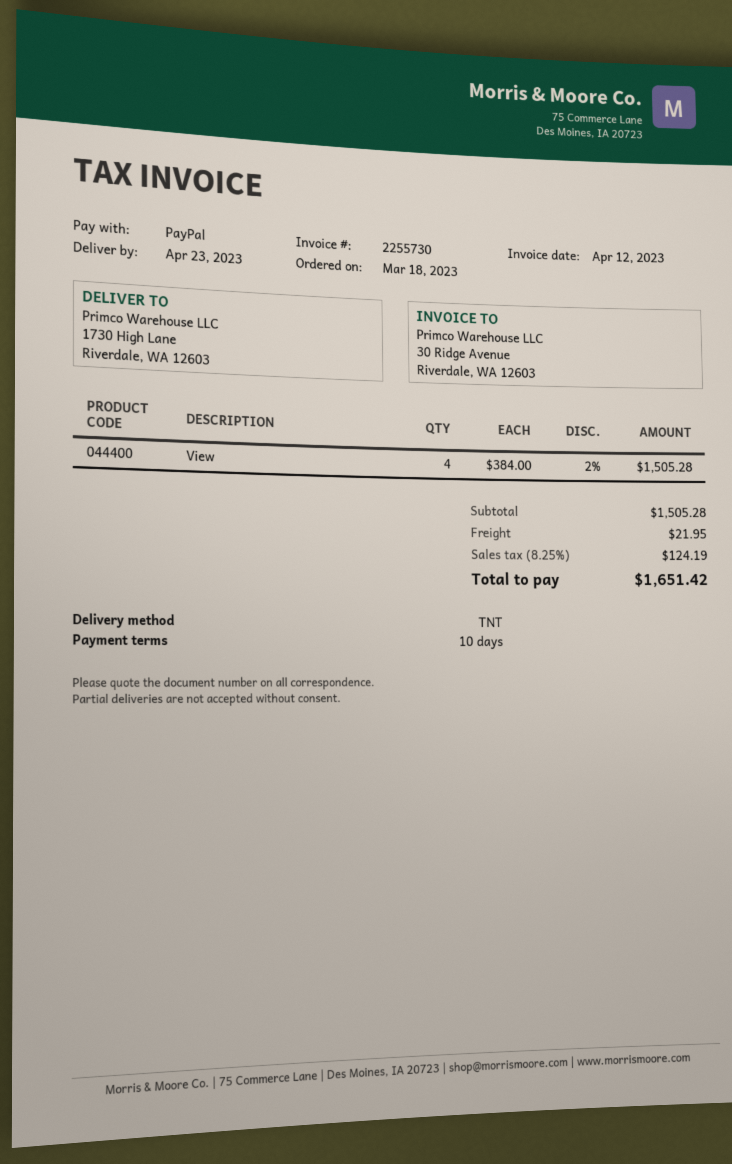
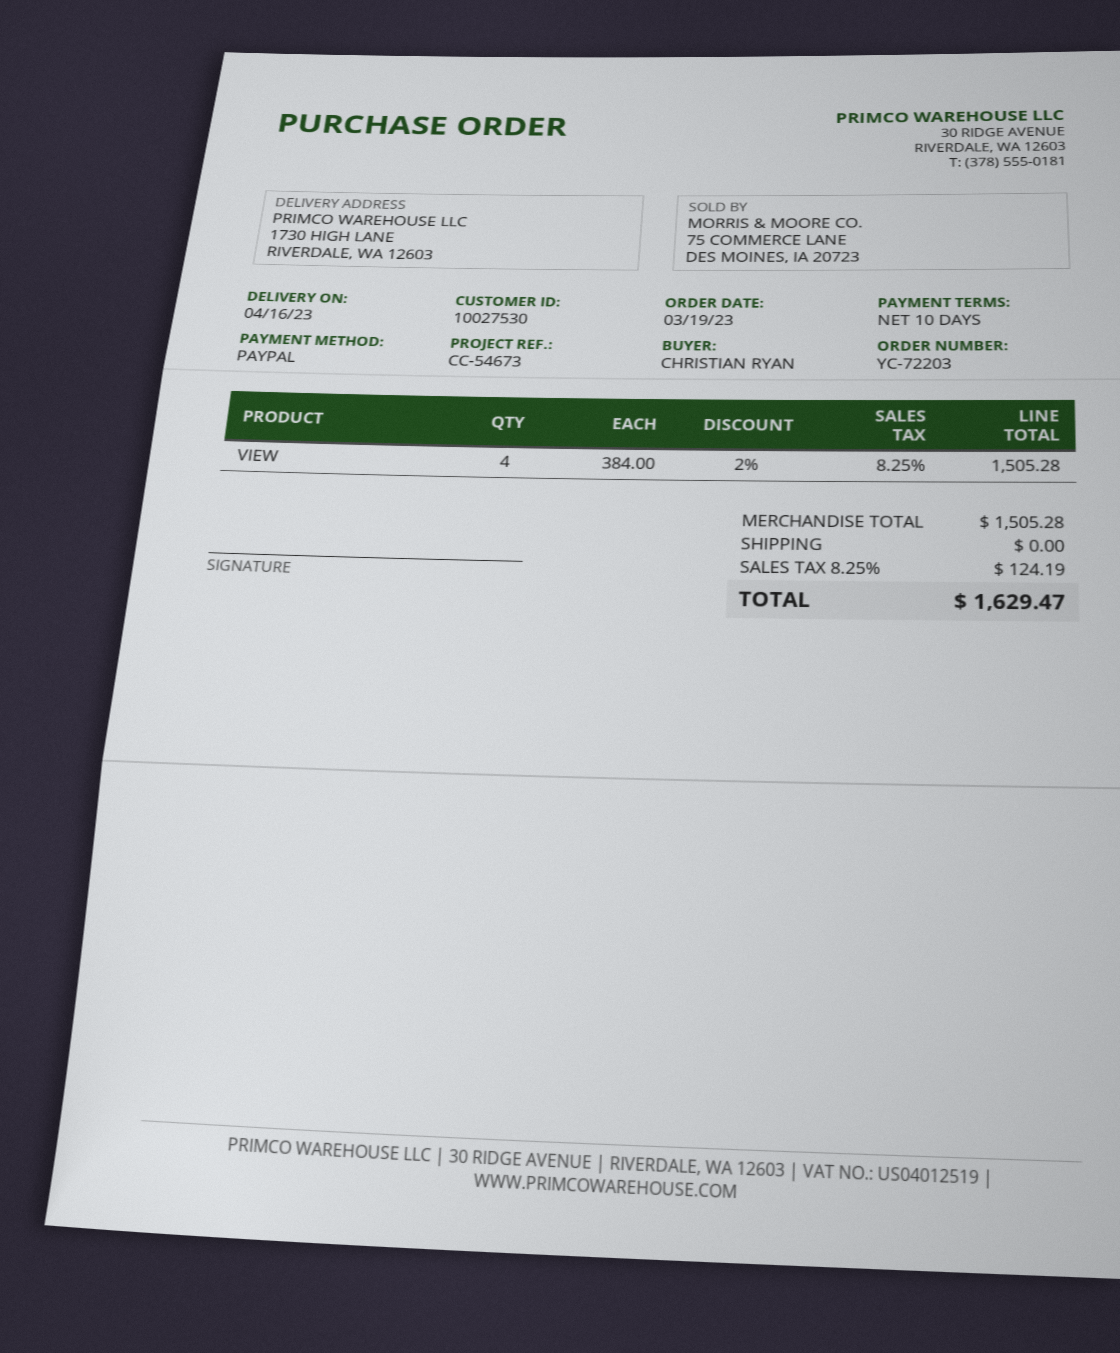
order date: 2023-03-18 -> 2023-03-19
delivery date: 2023-04-23 -> 2023-04-16
shipping: 21.95 -> 0.00
total: 1651.42 -> 1629.47

